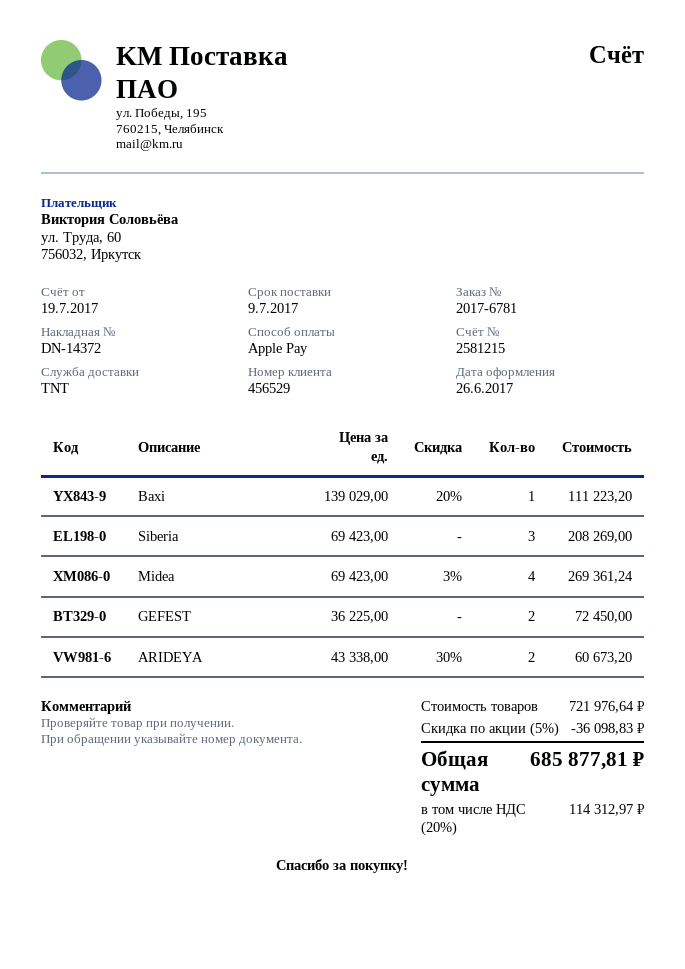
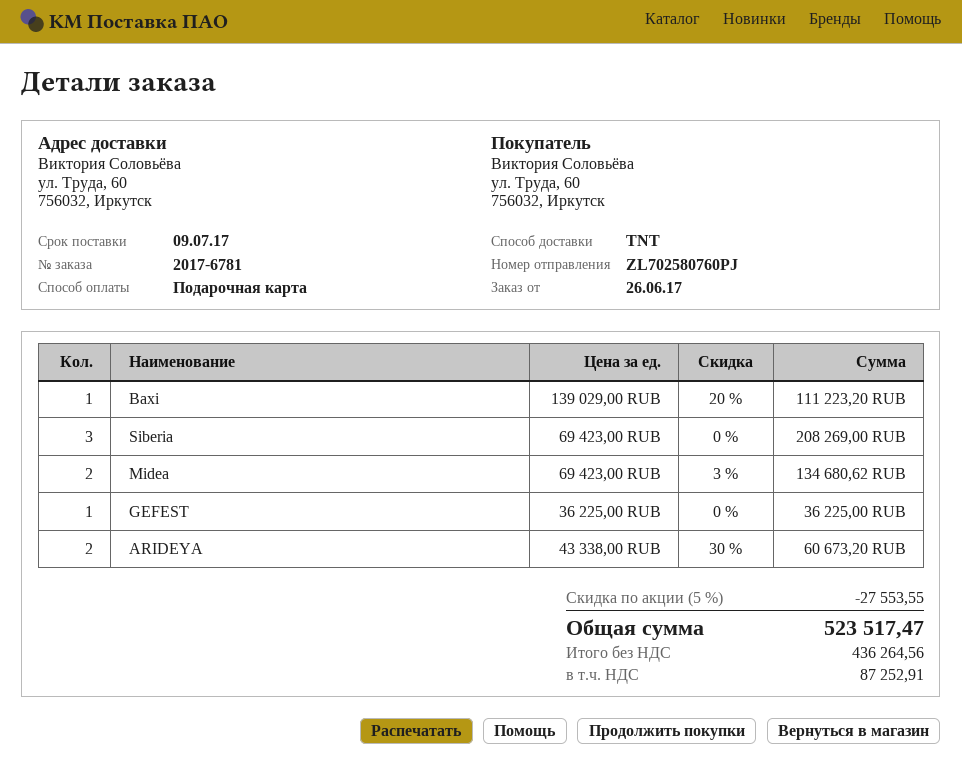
payment method: Apple Pay -> gift card
Midea: 4 x 69423.00 - 3% = 269361.24 -> 2 x 69423.00 - 3% = 134680.62
GEFEST: 2 x 36225.00 = 72450.00 -> 1 x 36225.00 = 36225.00
discount: 5% = 36098.83 -> 5% = 27553.55
tax: 114312.97 -> 87252.91
total: 685877.81 -> 523517.47

